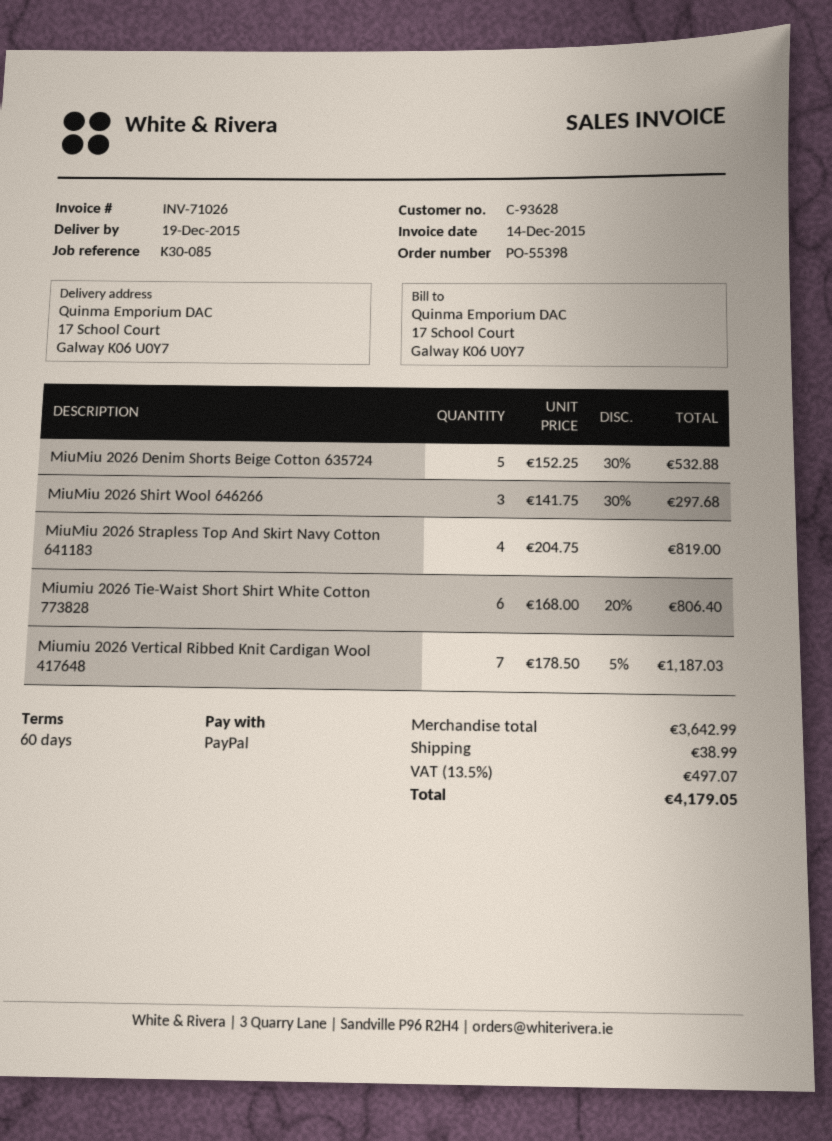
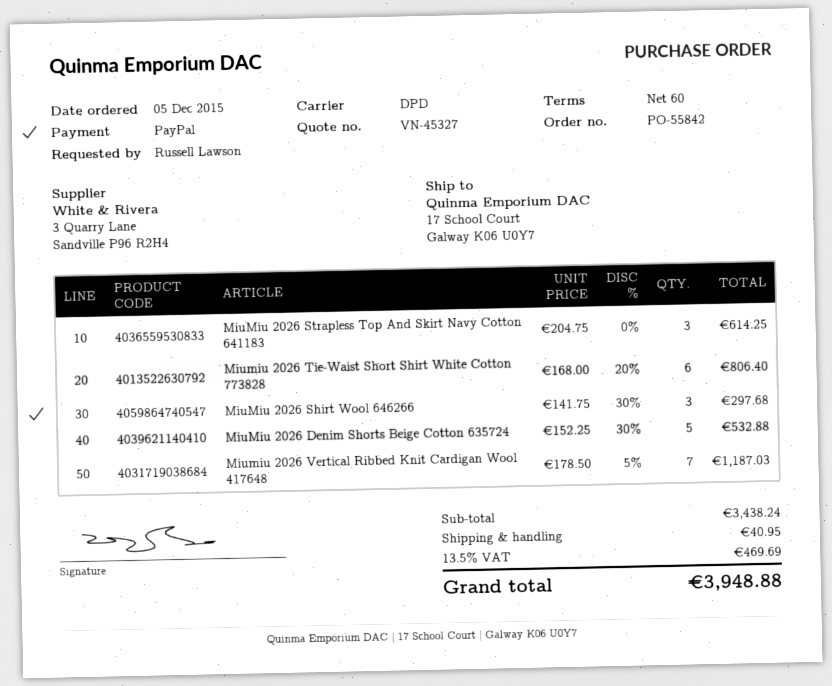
order number: PO-55398 -> PO-55842
MiuMiu 2026 Strapless Top And Skirt Navy Cotton 641183: 4 x 204.75 = 819.00 -> 3 x 204.75 = 614.25
subtotal: 3642.99 -> 3438.24
shipping: 38.99 -> 40.95
tax: 13.5% = 497.07 -> 13.5% = 469.69
total: 4179.05 -> 3948.88

